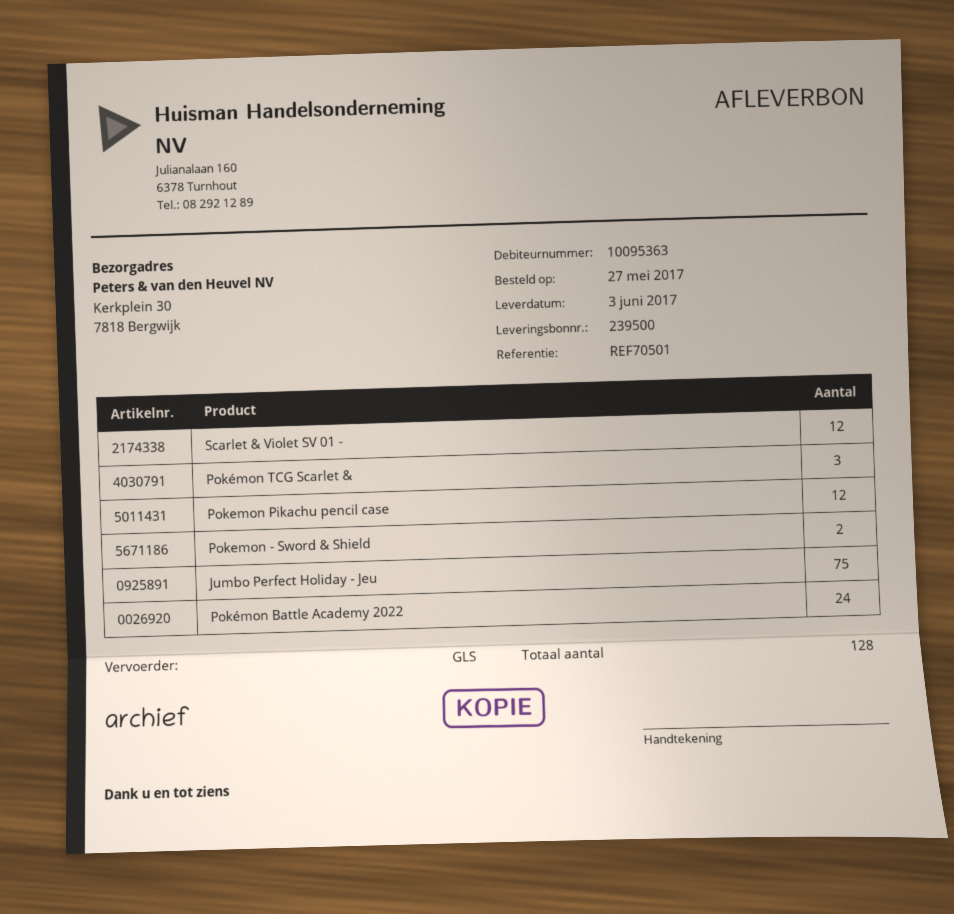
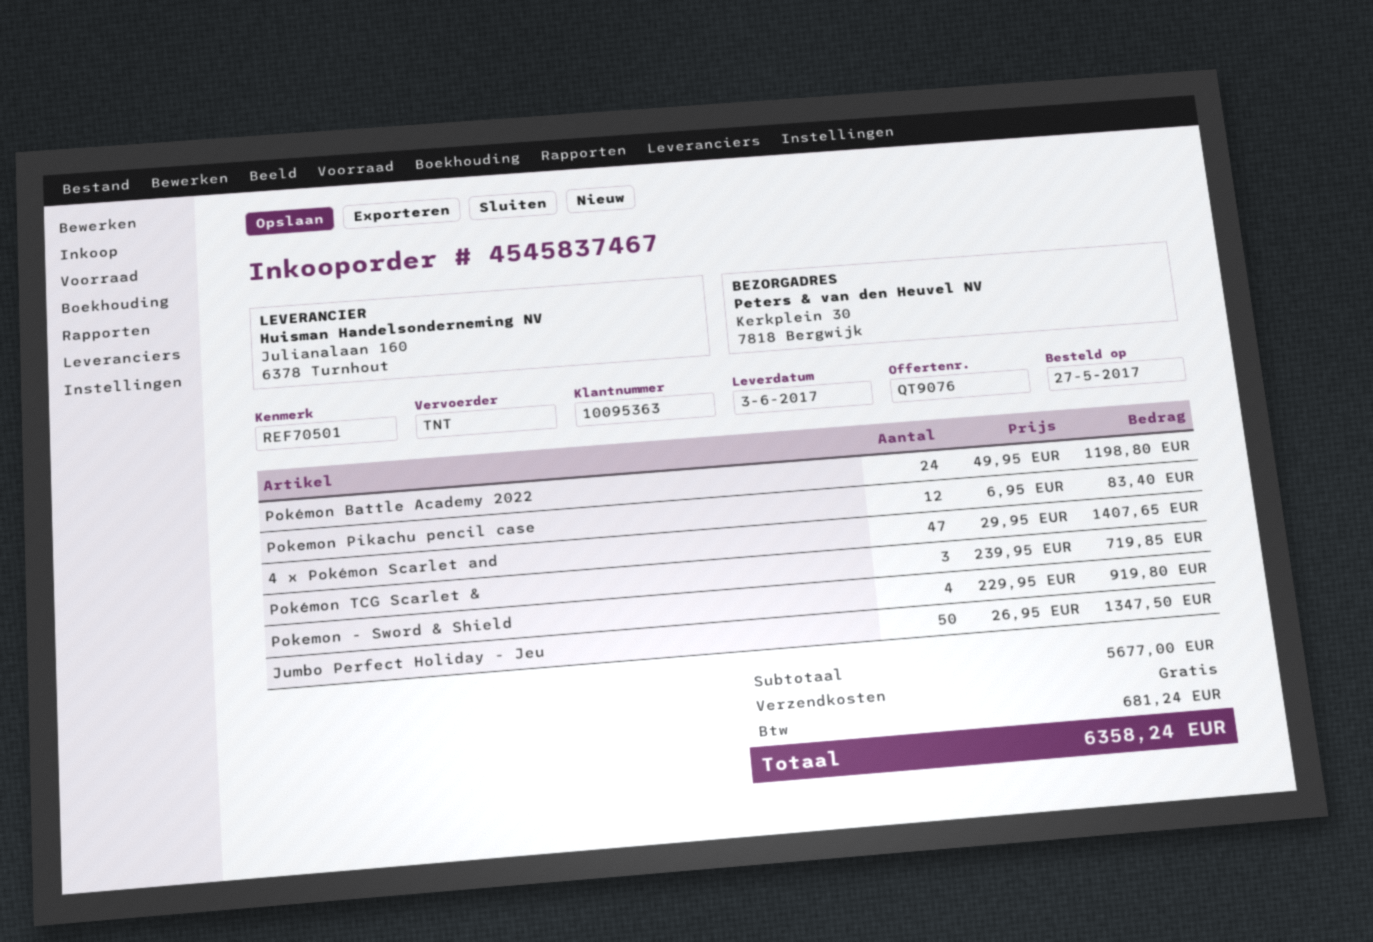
shipping method: GLS -> TNT
Scarlet & Violet SV 01 -: 12 -> none
Pokemon - Sword & Shield: 2 -> 4
Jumbo Perfect Holiday - Jeu: 75 -> 50
4 x Pokémon Scarlet and: none -> 47

